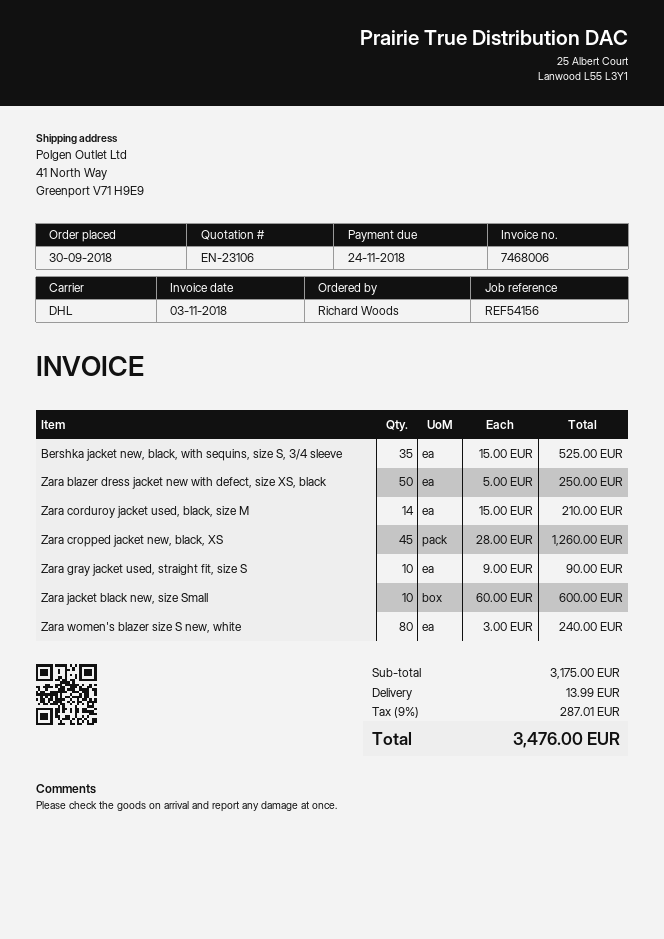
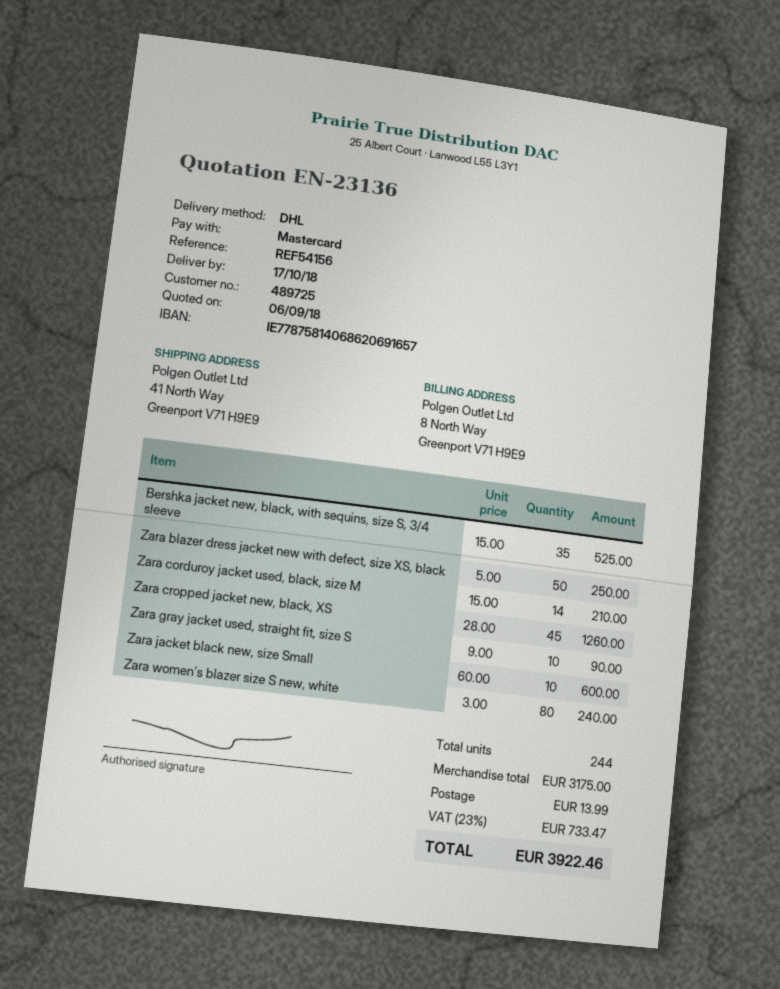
quote number: EN-23106 -> EN-23136
tax: 9% = 287.01 -> 23% = 733.47
total: 3476.00 -> 3922.46

